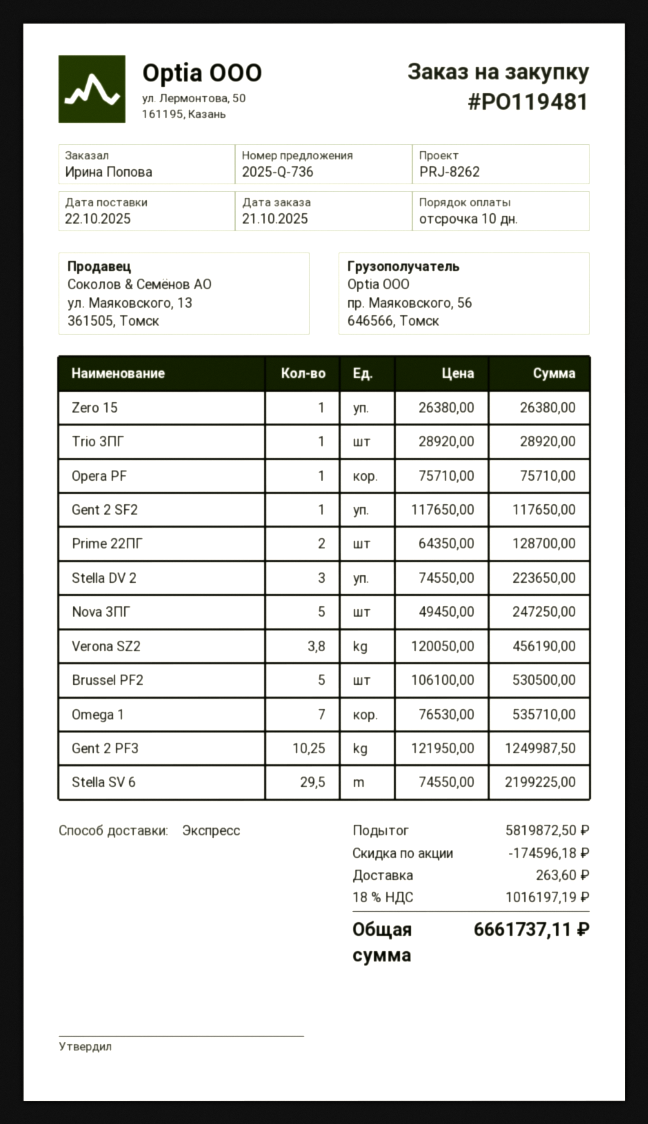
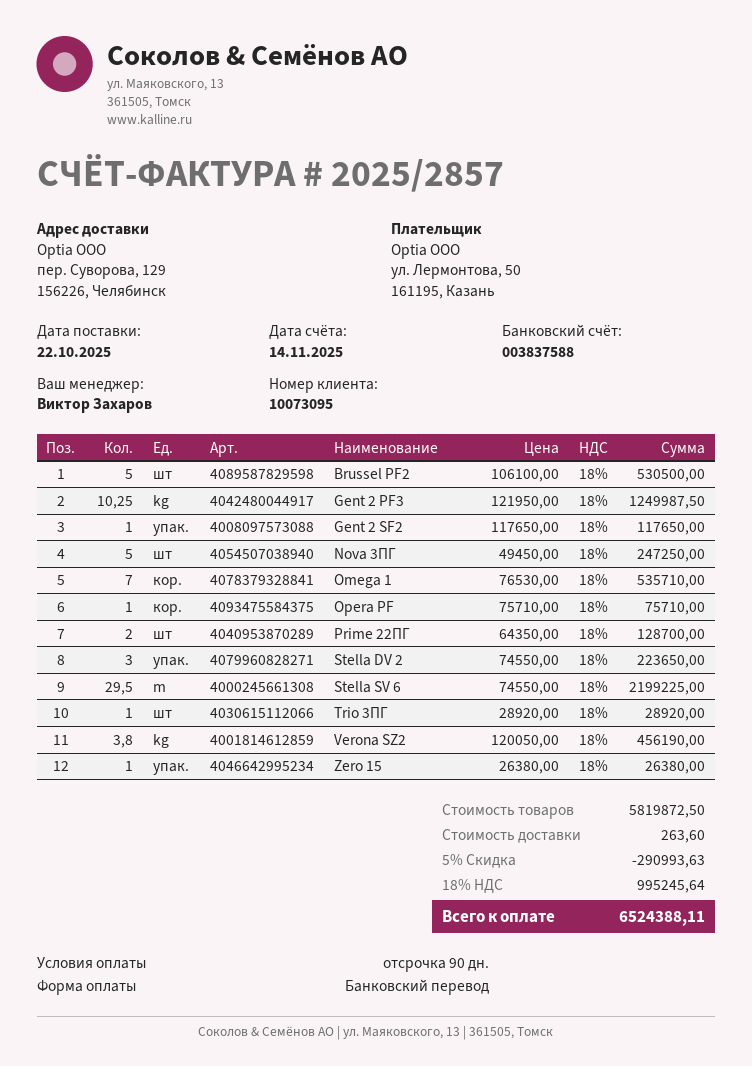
payment terms: 10 days -> 90 days
ship to: пр. Маяковского, 56, 646566, Томск -> пер. Суворова, 129, 156226, Челябинск
discount: 174596.18 -> 290993.63
tax: 18% = 1016197.19 -> 18% = 995245.64
total: 6661737.11 -> 6524388.11

